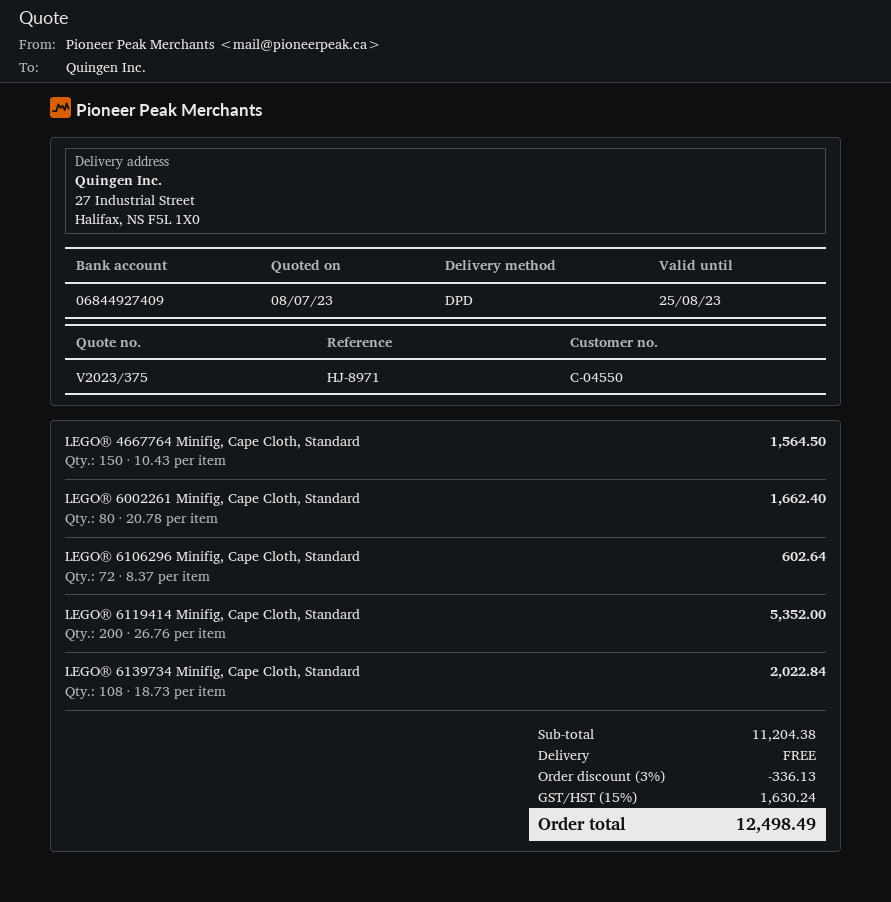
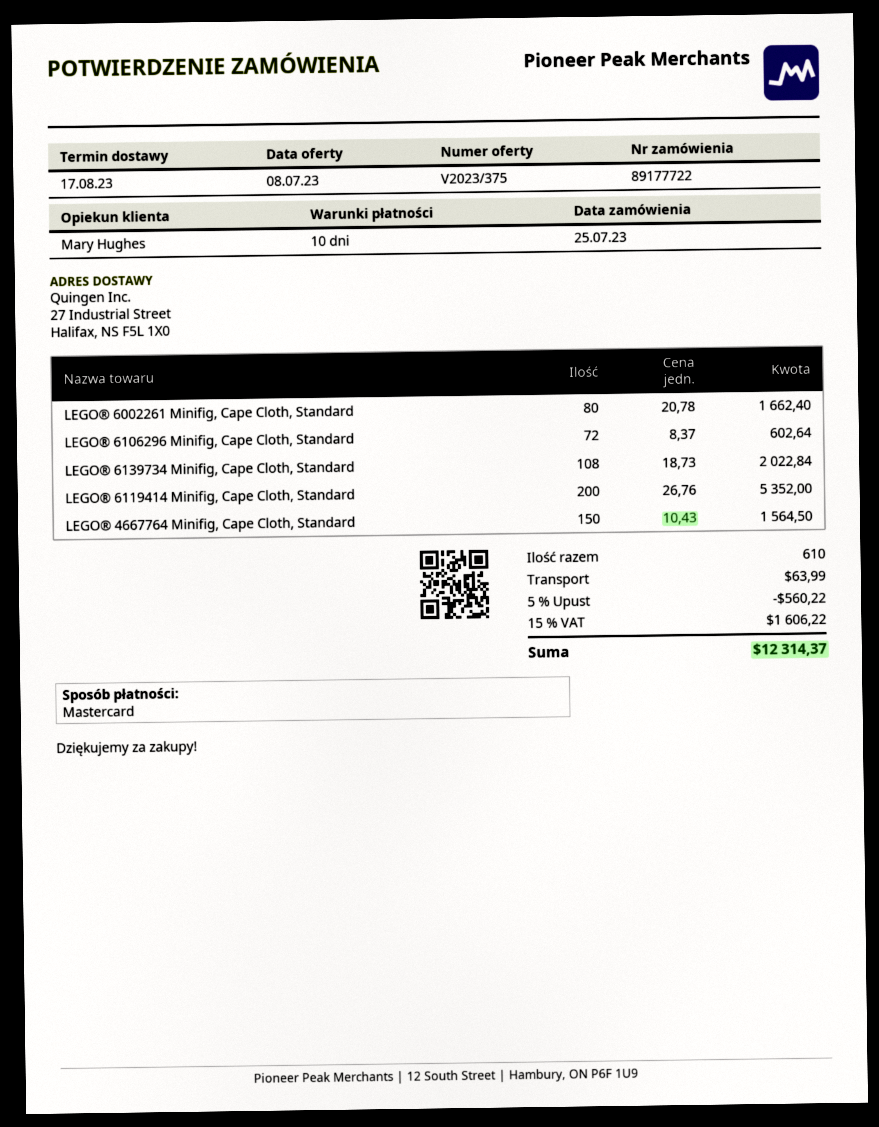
discount: 3% = 336.13 -> 5% = 560.22
shipping: 0.00 -> 63.99
tax: 15% = 1630.24 -> 15% = 1606.22
total: 12498.49 -> 12314.37

